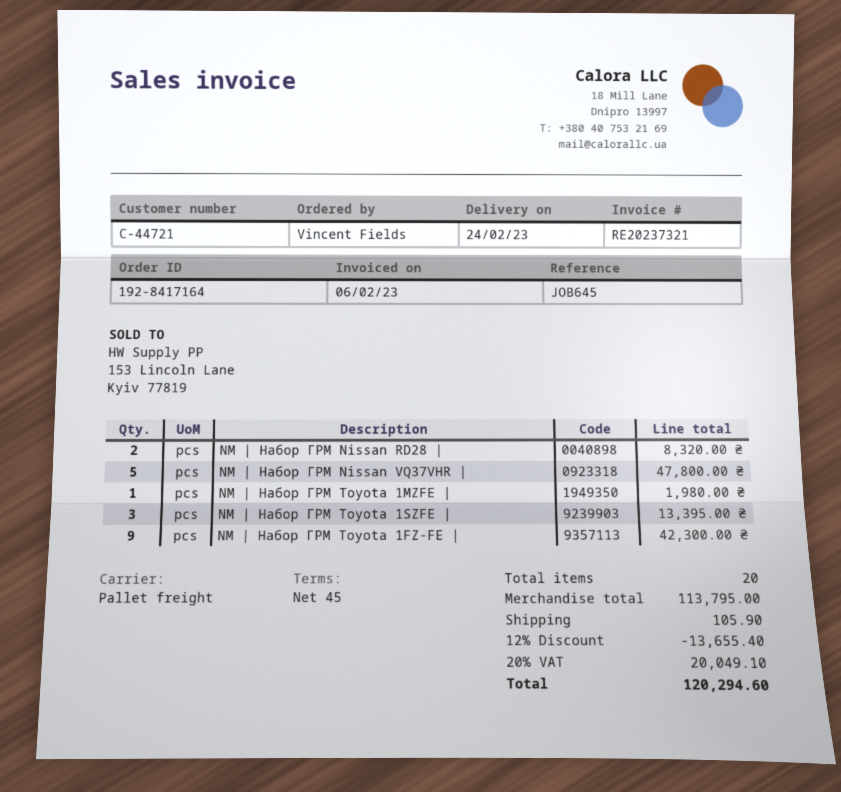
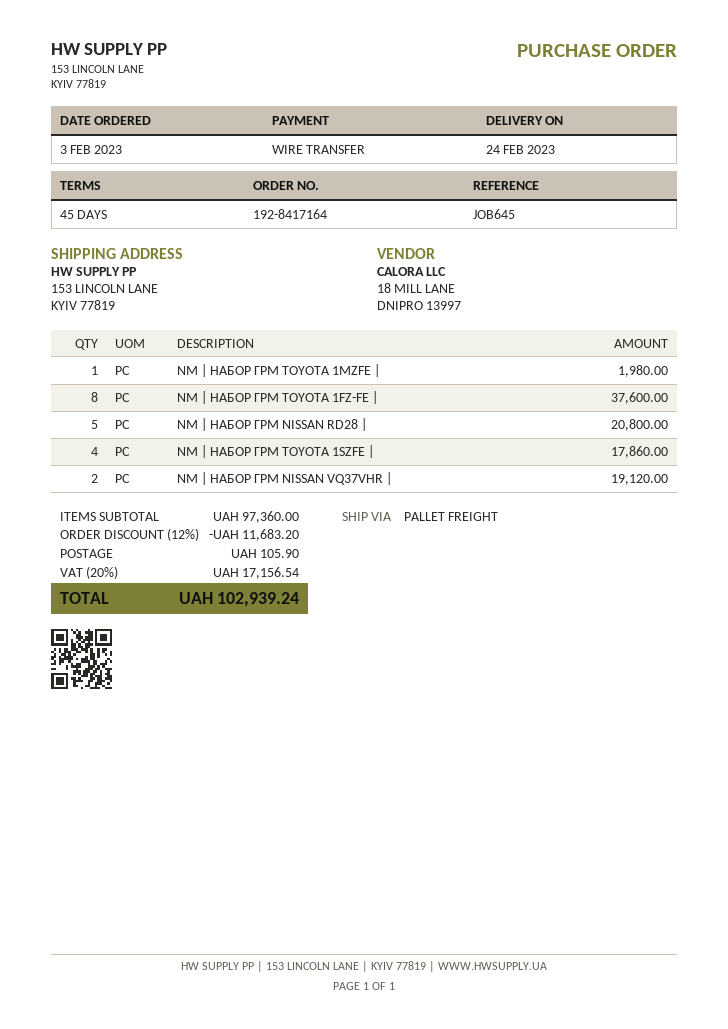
NM | Набор ГРМ Nissan RD28 |: 2 for 8320.00 -> 5 for 20800.00
NM | Набор ГРМ Nissan VQ37VHR |: 5 for 47800.00 -> 2 for 19120.00
NM | Набор ГРМ Toyota 1SZFE |: 3 for 13395.00 -> 4 for 17860.00
NM | Набор ГРМ Toyota 1FZ-FE |: 9 for 42300.00 -> 8 for 37600.00
subtotal: 113795.00 -> 97360.00
discount: 12% = 13655.40 -> 12% = 11683.20
tax: 20% = 20049.10 -> 20% = 17156.54
total: 120294.60 -> 102939.24

